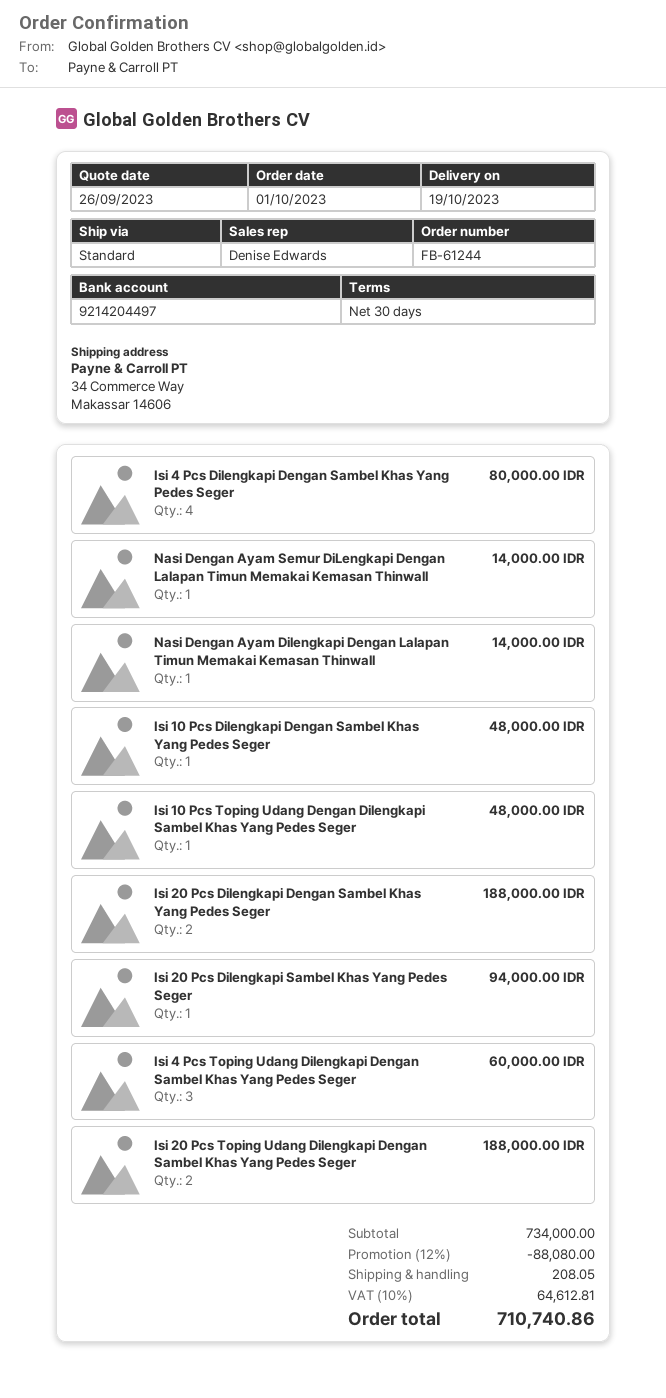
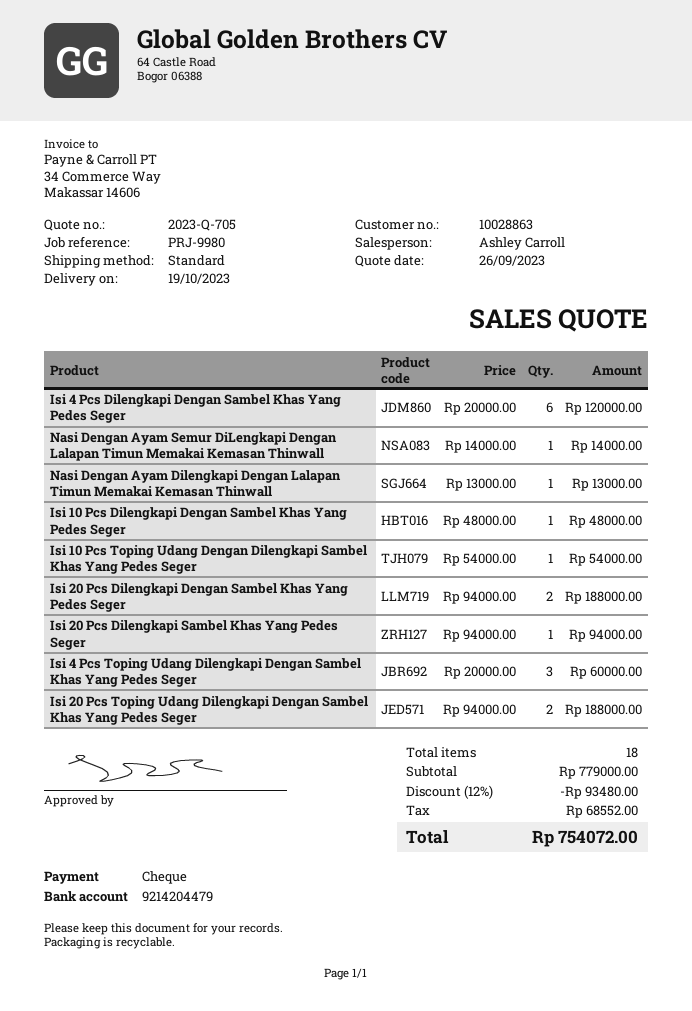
sales rep: Denise Edwards -> Ashley Carroll
bank account: 9214204497 -> 9214204479
Isi 4 Pcs Dilengkapi Dengan Sambel Khas Yang Pedes Seger: 4 for 80000.00 -> 6 for 120000.00
Nasi Dengan Ayam Dilengkapi Dengan Lalapan Timun Memakai Kemasan Thinwall: 1 for 14000.00 -> 1 for 13000.00
Isi 10 Pcs Toping Udang Dengan Dilengkapi Sambel Khas Yang Pedes Seger: 1 for 48000.00 -> 1 for 54000.00
subtotal: 734000.00 -> 779000.00
discount: 12% = 88080.00 -> 12% = 93480.00
shipping: 208.05 -> none
tax: 64612.81 -> 68552.00
total: 710740.86 -> 754072.00

